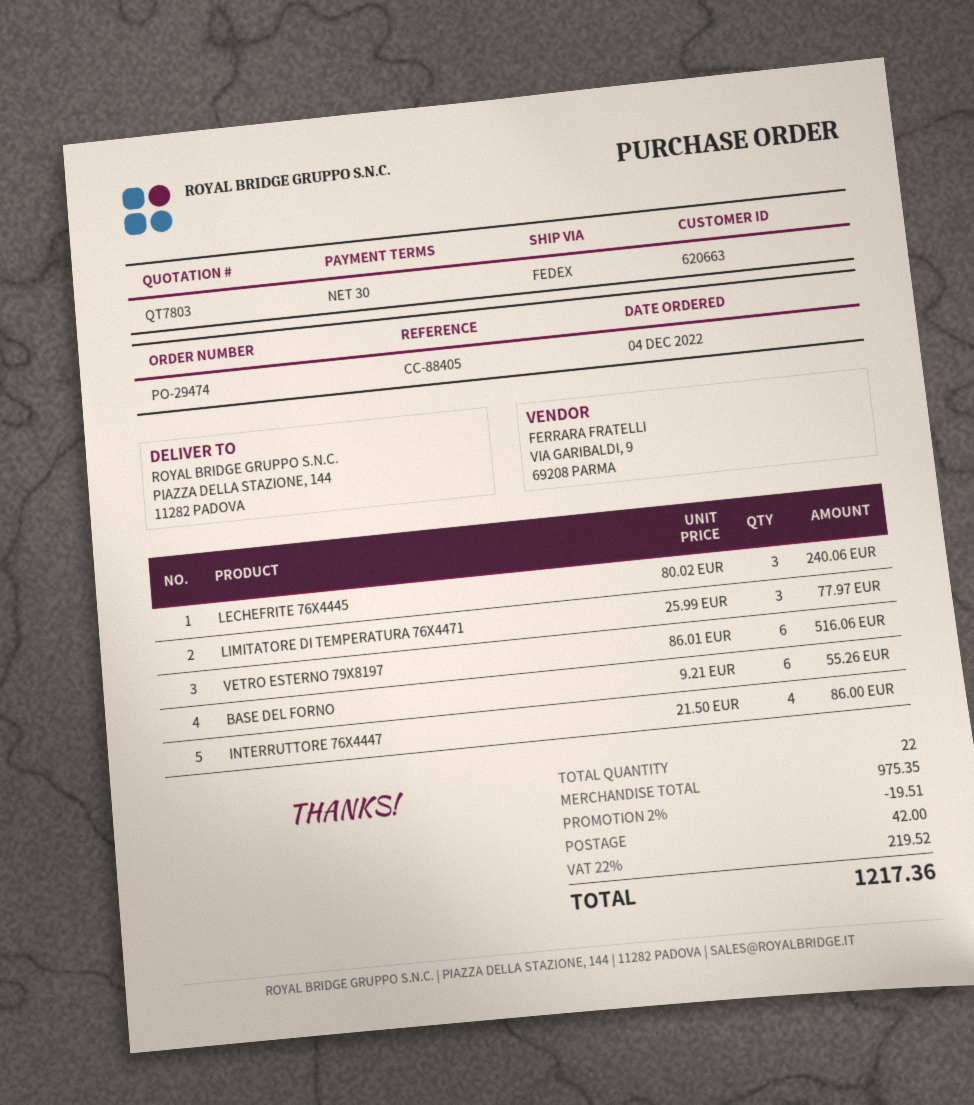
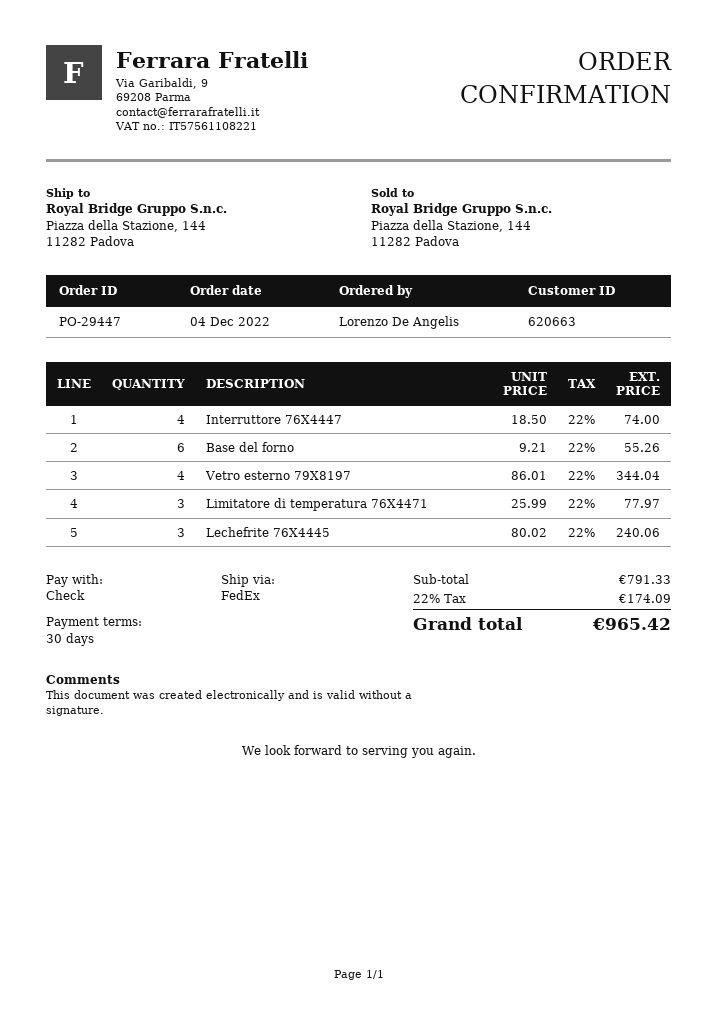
order number: PO-29474 -> PO-29447
VETRO ESTERNO 79X8197: 6 x 86.01 = 516.06 -> 4 x 86.01 = 344.04
INTERRUTTORE 76X4447: 4 x 21.50 = 86.00 -> 4 x 18.50 = 74.00
subtotal: 975.35 -> 791.33
discount: 2% = 19.51 -> none
shipping: 42.00 -> none
tax: 22% = 219.52 -> 22% = 174.09
total: 1217.36 -> 965.42

